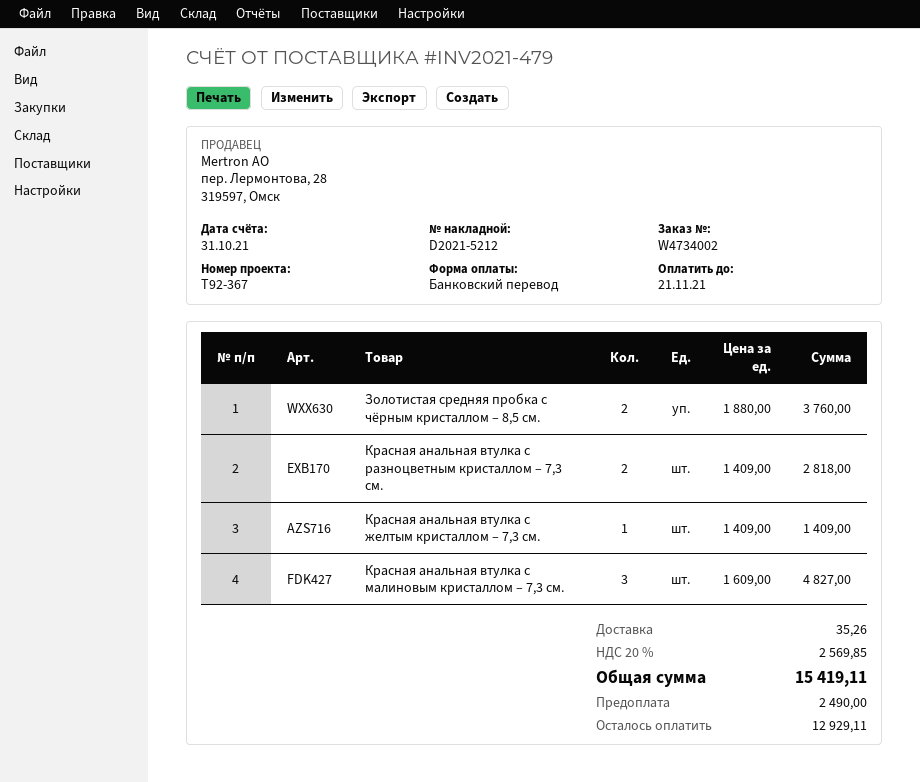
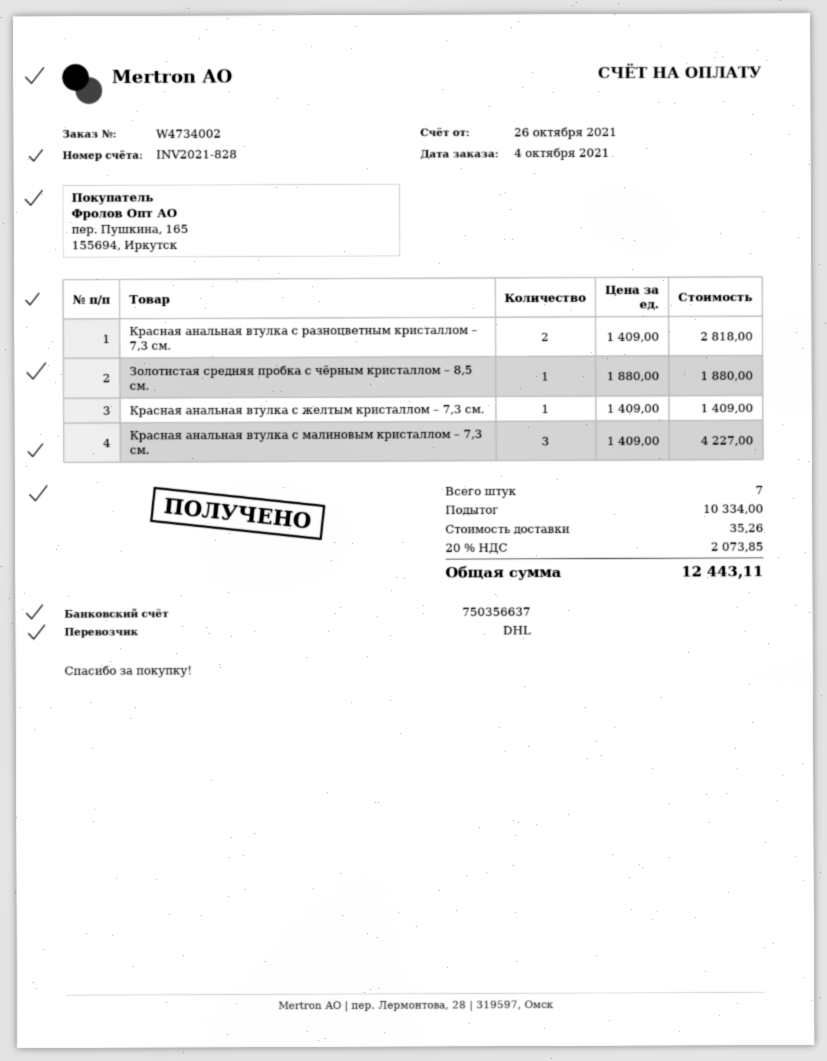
invoice number: INV2021-479 -> INV2021-828
invoice date: 2021-10-31 -> 2021-10-26
Золотистая средняя пробка с чёрным кристаллом – 8,5 см.: 2 x 1880.00 = 3760.00 -> 1 x 1880.00 = 1880.00
Красная анальная втулка с малиновым кристаллом – 7,3 см.: 3 x 1609.00 = 4827.00 -> 3 x 1409.00 = 4227.00
tax: 20% = 2569.85 -> 20% = 2073.85
total: 15419.11 -> 12443.11

